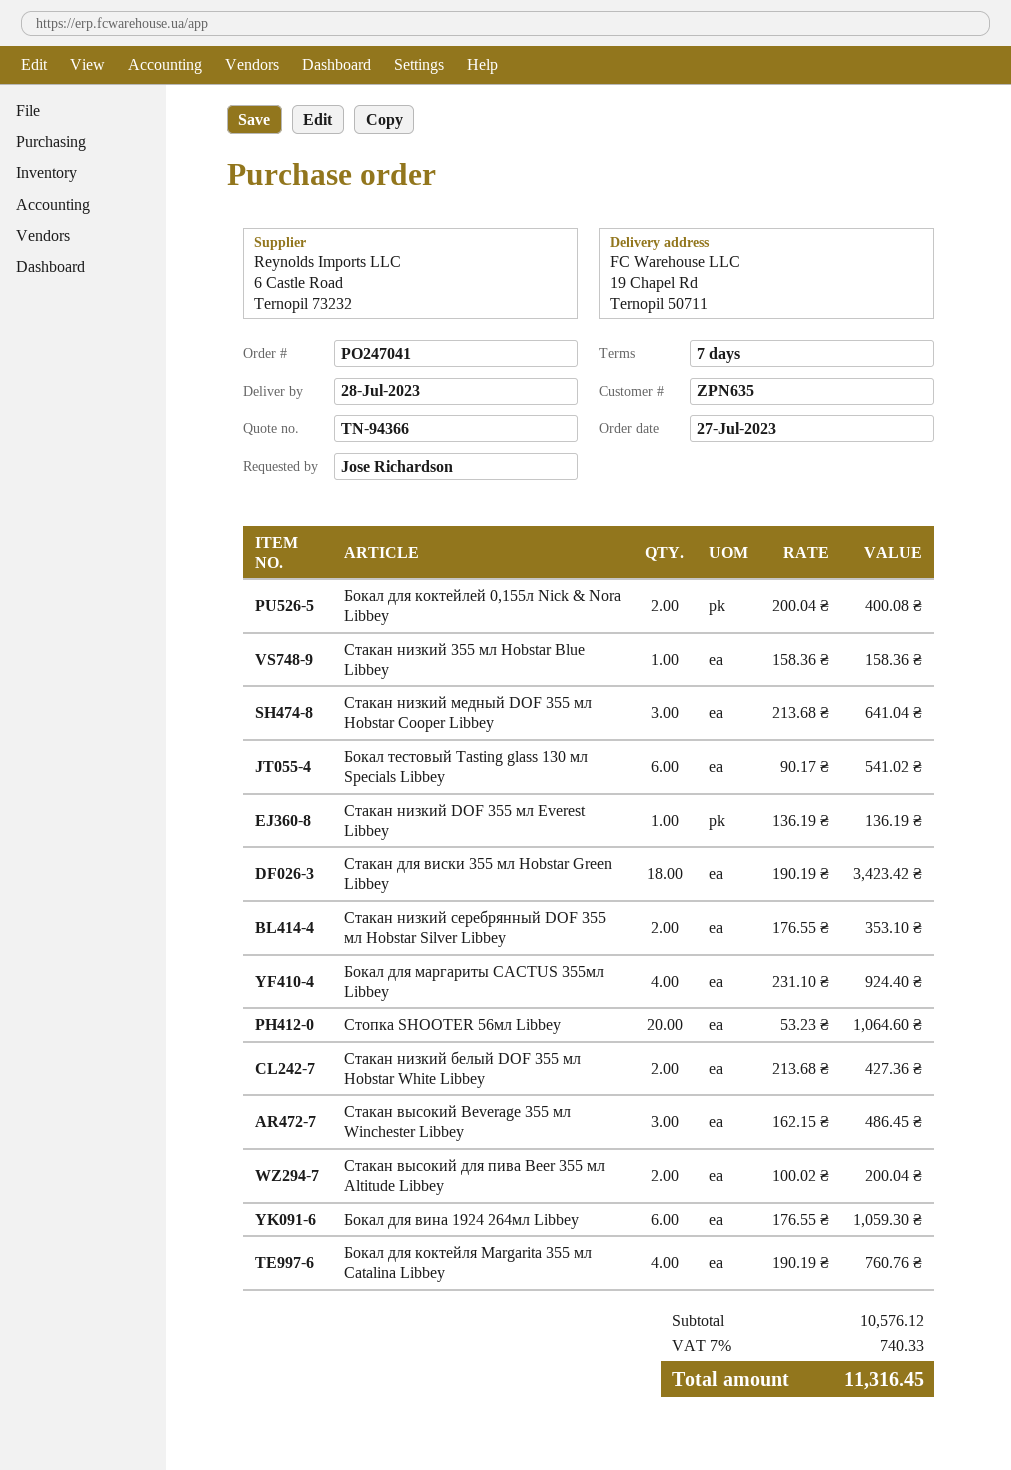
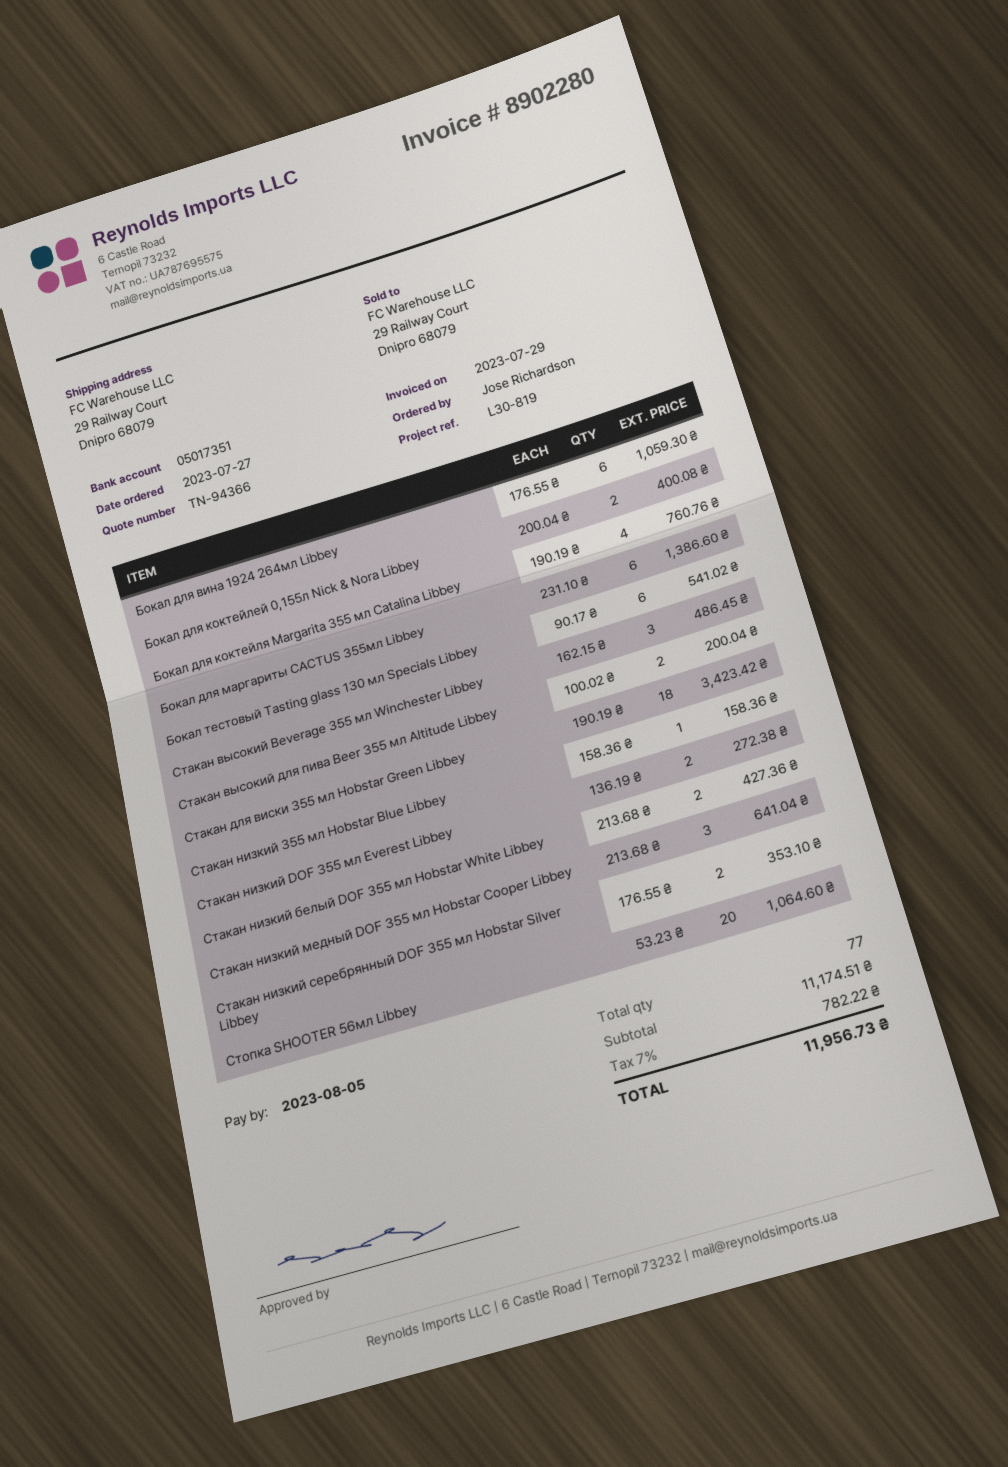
ship to: 19 Chapel Rd, Ternopil 50711 -> 29 Railway Court, Dnipro 68079
Стакан низкий DOF 355 мл Everest Libbey: 1 x 136.19 = 136.19 -> 2 x 136.19 = 272.38
Бокал для маргариты CACTUS 355мл Libbey: 4 x 231.10 = 924.40 -> 6 x 231.10 = 1386.60
subtotal: 10576.12 -> 11174.51
tax: 7% = 740.33 -> 7% = 782.22
total: 11316.45 -> 11956.73

